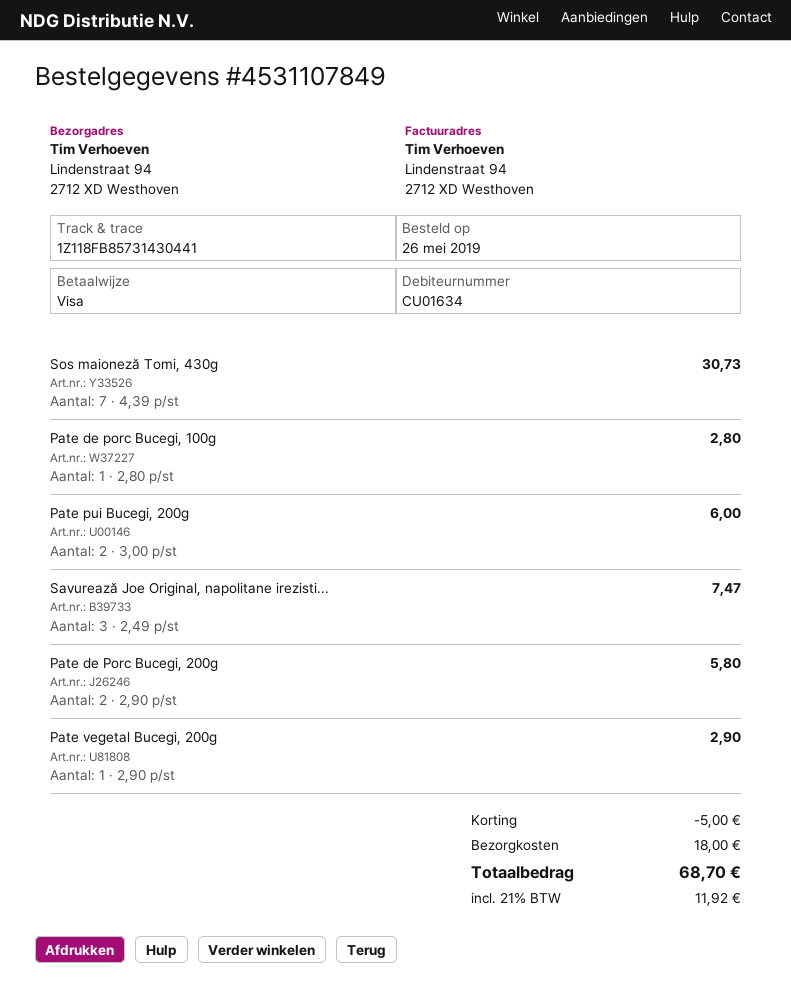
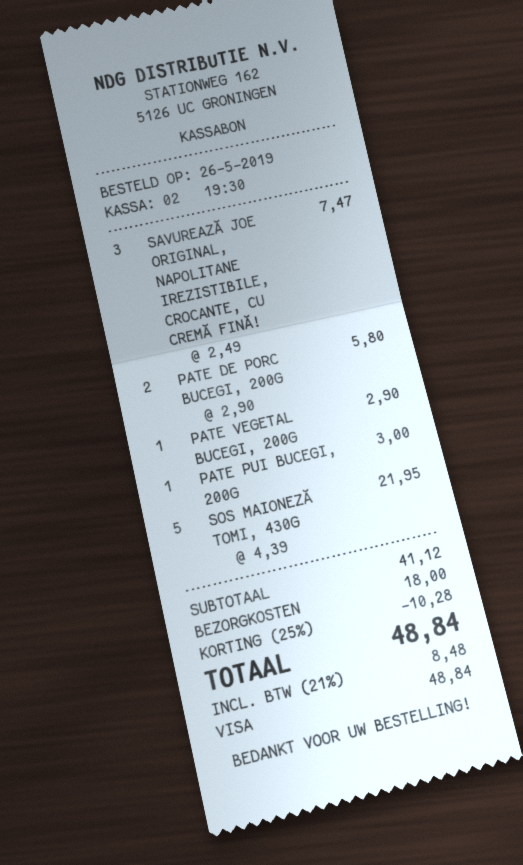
Sos maioneză Tomi, 430g: 7 x 4.39 = 30.73 -> 5 x 4.39 = 21.95
Pate de porc Bucegi, 100g: 1 x 2.80 = 2.80 -> none
Pate pui Bucegi, 200g: 2 x 3.00 = 6.00 -> 1 x 3.00 = 3.00
discount: 5.00 -> 10.28
tax: 21% = 11.92 -> 21% = 8.48
total: 68.70 -> 48.84

